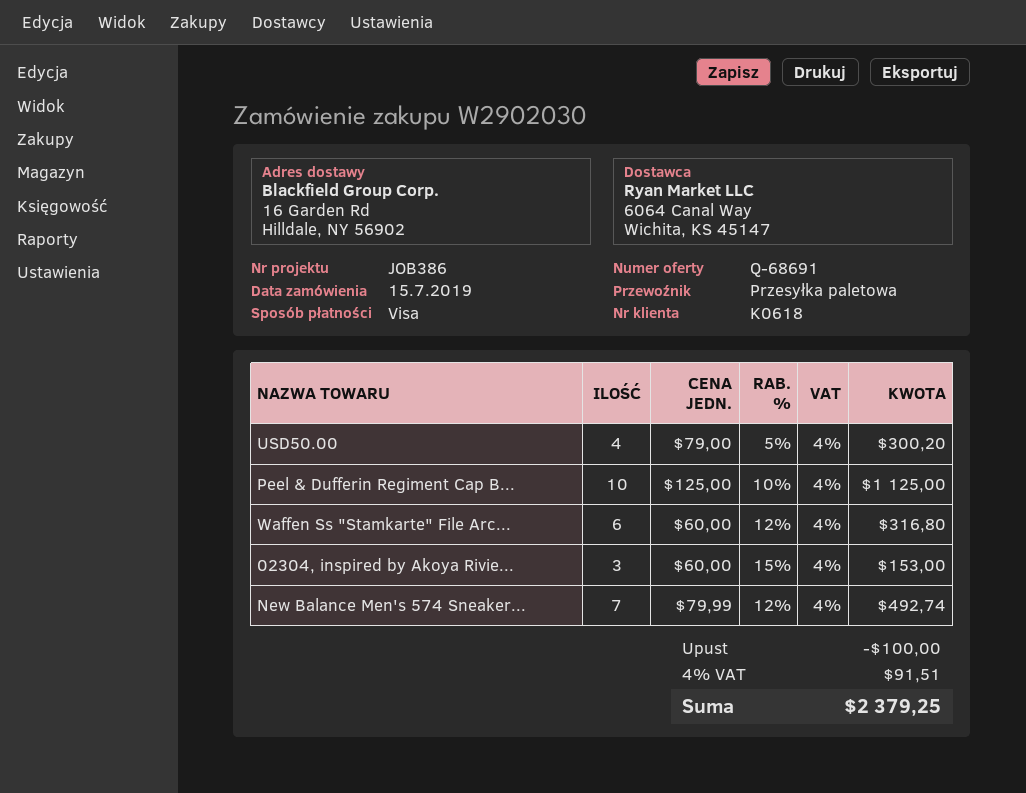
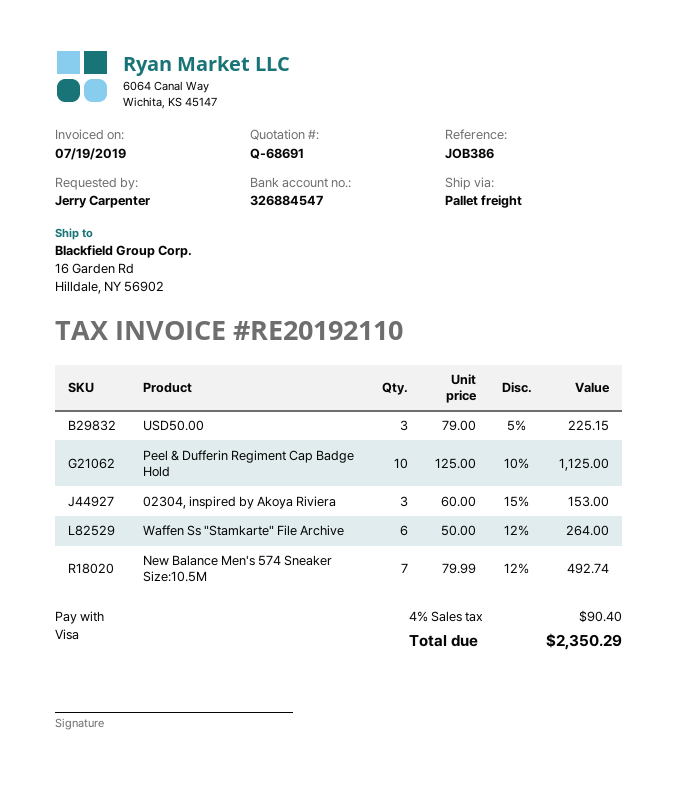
USD50.00: 4 x 79.00 - 5% = 300.20 -> 3 x 79.00 - 5% = 225.15
Waffen Ss "Stamkarte" File Arc...: 6 x 60.00 - 12% = 316.80 -> 6 x 50.00 - 12% = 264.00
discount: 100.00 -> none
tax: 4% = 91.51 -> 4% = 90.40
total: 2379.25 -> 2350.29

